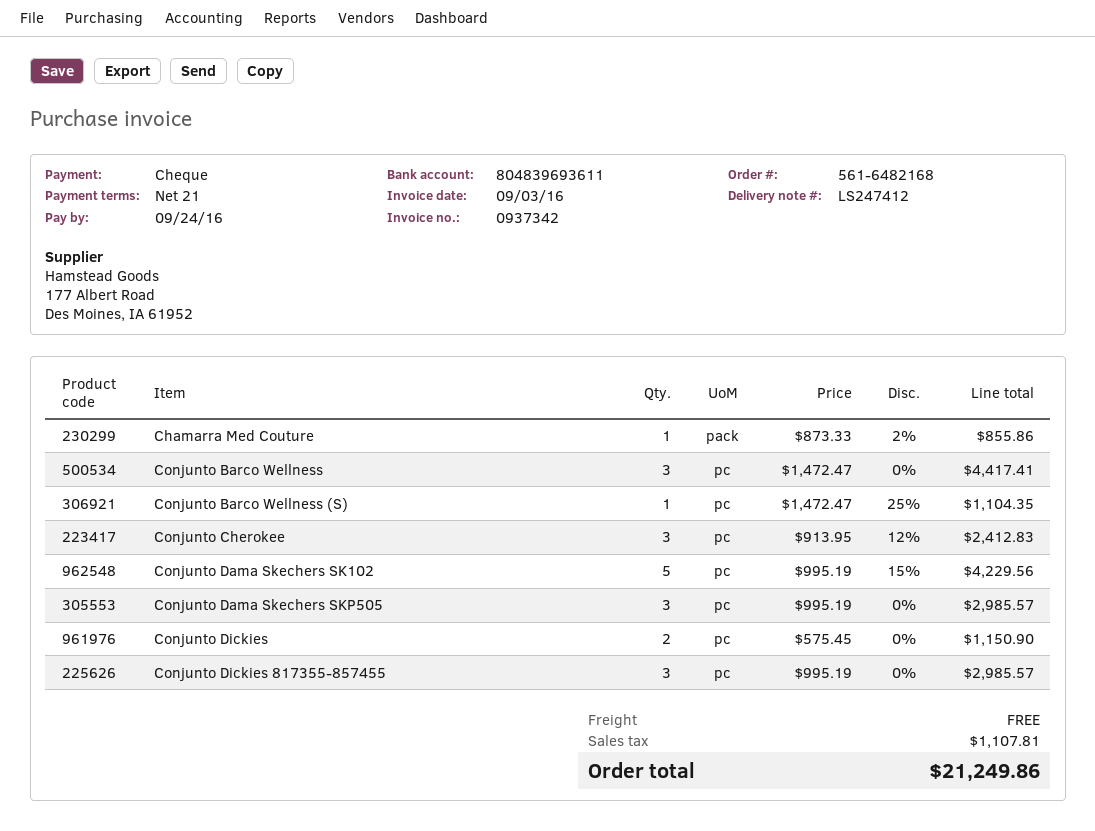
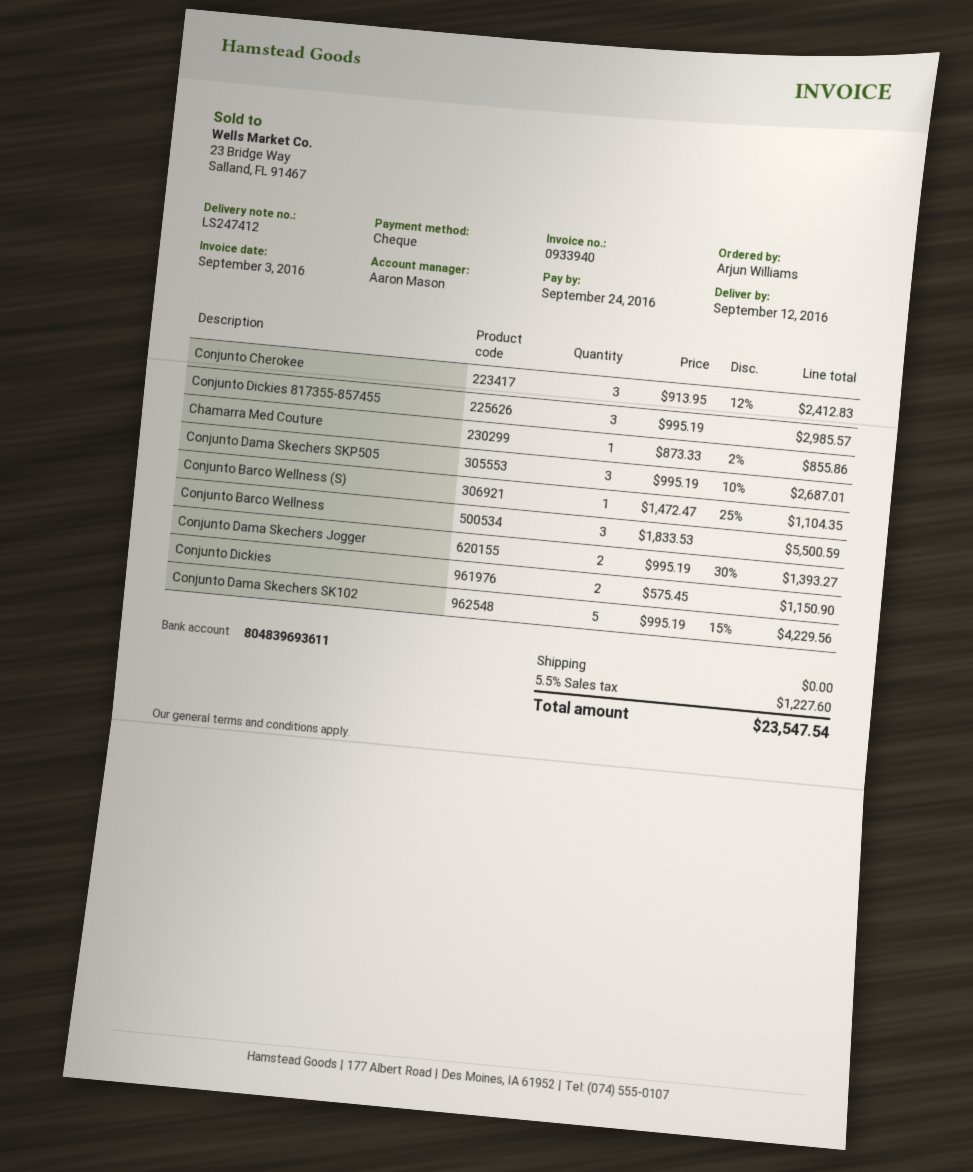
invoice number: 0937342 -> 0933940
Conjunto Barco Wellness: 3 x 1472.47 = 4417.41 -> 3 x 1833.53 = 5500.59
Conjunto Dama Skechers SKP505: 3 x 995.19 = 2985.57 -> 3 x 995.19 - 10% = 2687.01
Conjunto Dama Skechers Jogger: none -> 2 x 995.19 - 30% = 1393.27
tax: 1107.81 -> 1227.60
total: 21249.86 -> 23547.54

